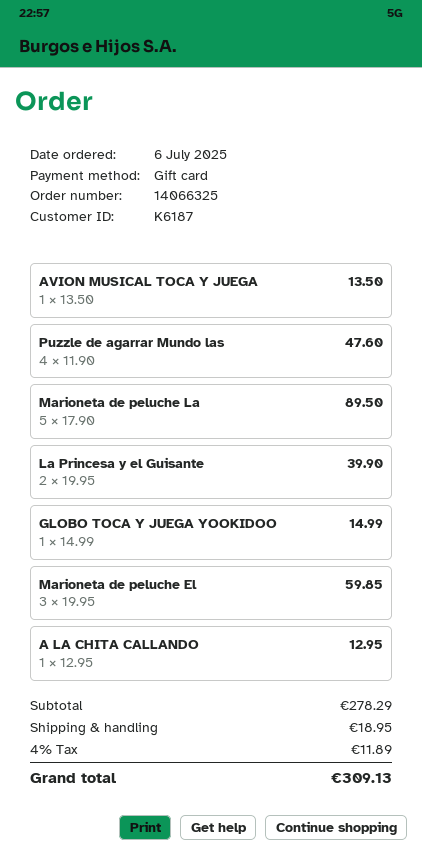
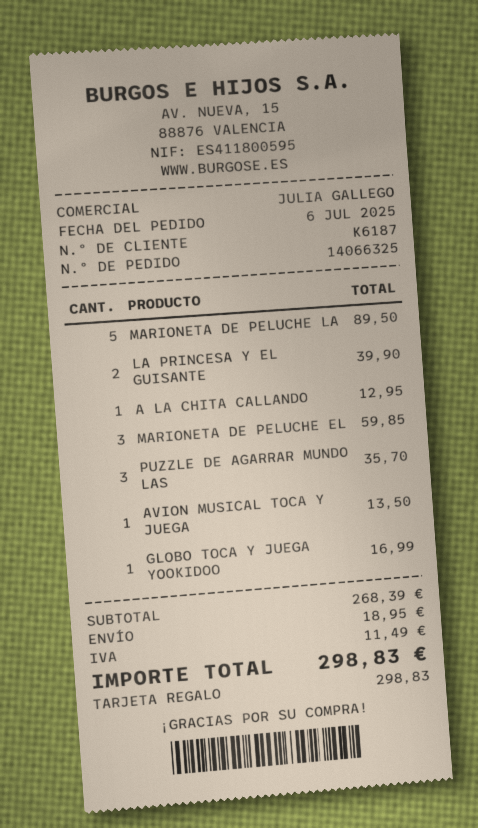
Puzzle de agarrar Mundo las: 4 for 47.60 -> 3 for 35.70
GLOBO TOCA Y JUEGA YOOKIDOO: 1 for 14.99 -> 1 for 16.99
subtotal: 278.29 -> 268.39
tax: 11.89 -> 11.49
total: 309.13 -> 298.83

